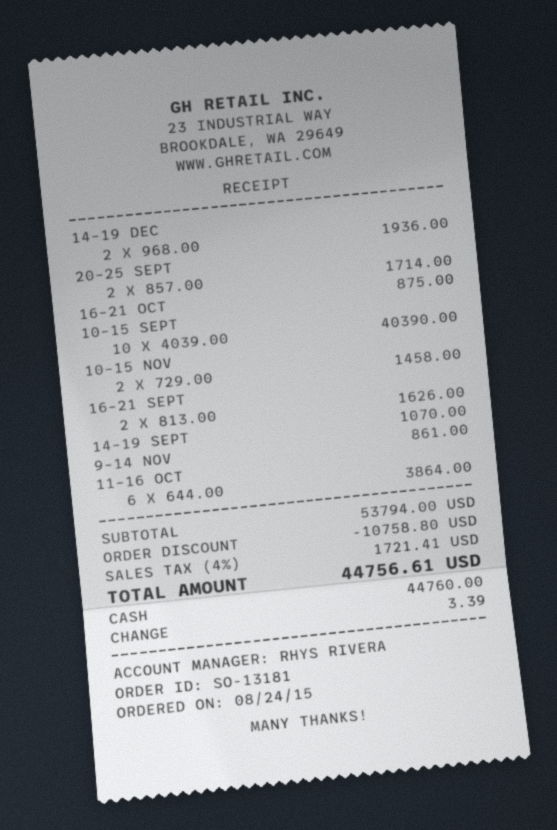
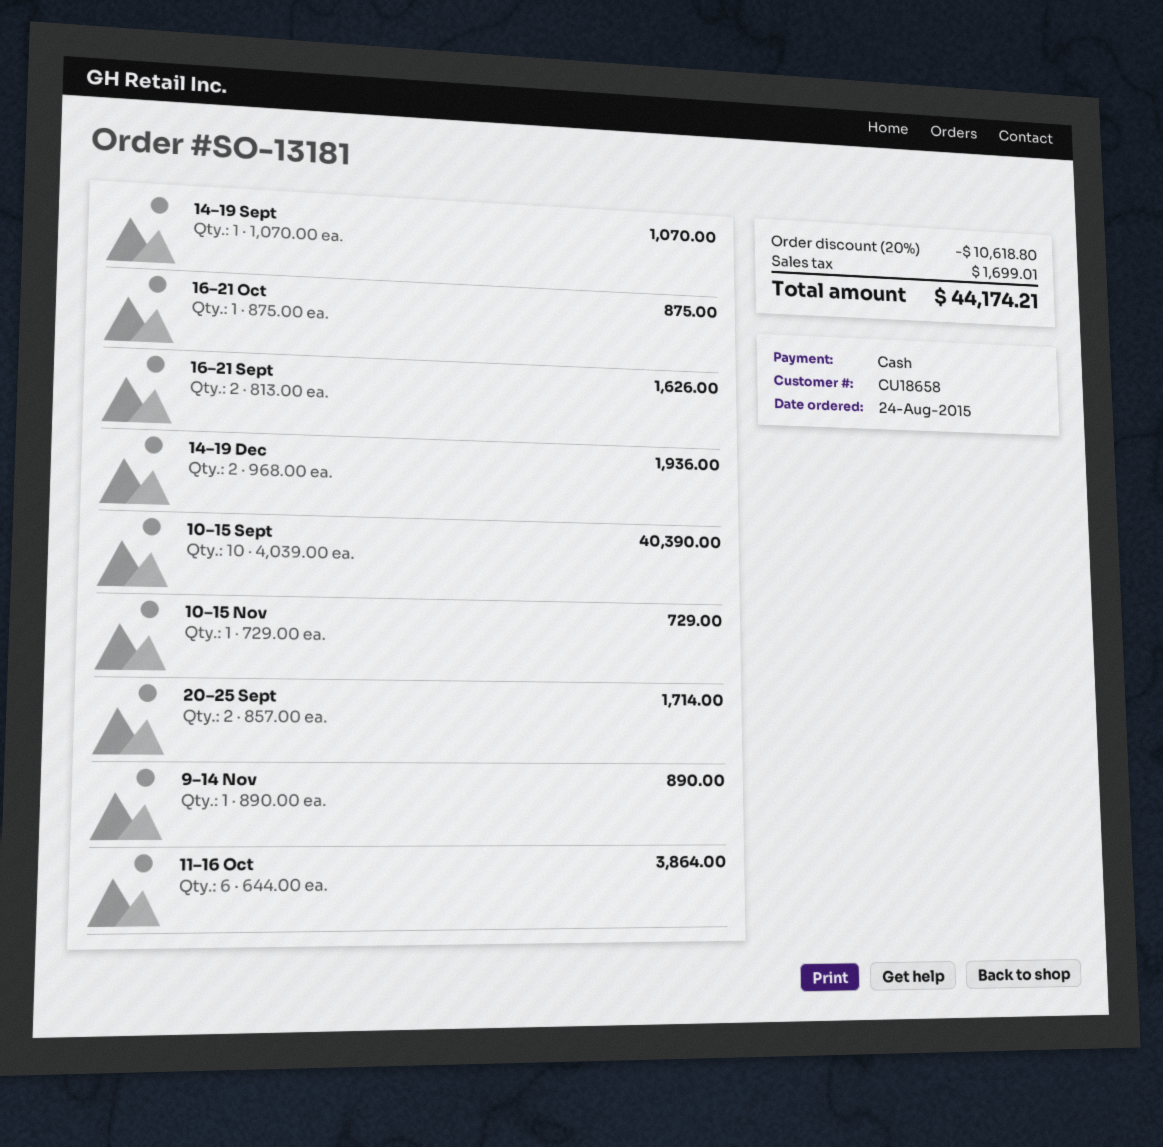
10–15 NOV: 2 x 729.00 = 1458.00 -> 1 x 729.00 = 729.00
9–14 NOV: 1 x 861.00 = 861.00 -> 1 x 890.00 = 890.00
discount: 10758.80 -> 10618.80
tax: 1721.41 -> 1699.01
total: 44756.61 -> 44174.21

